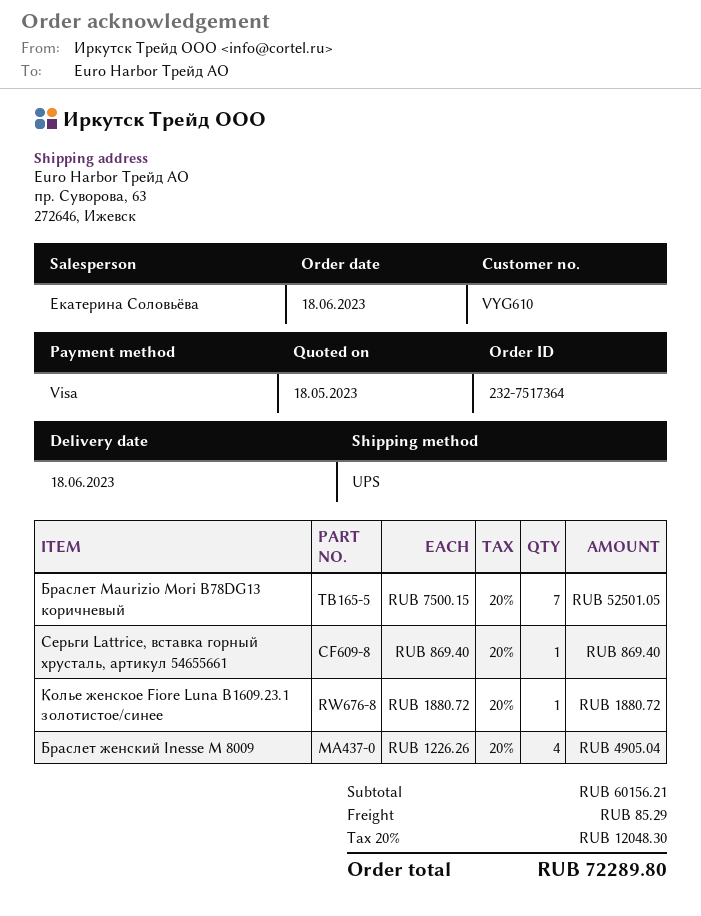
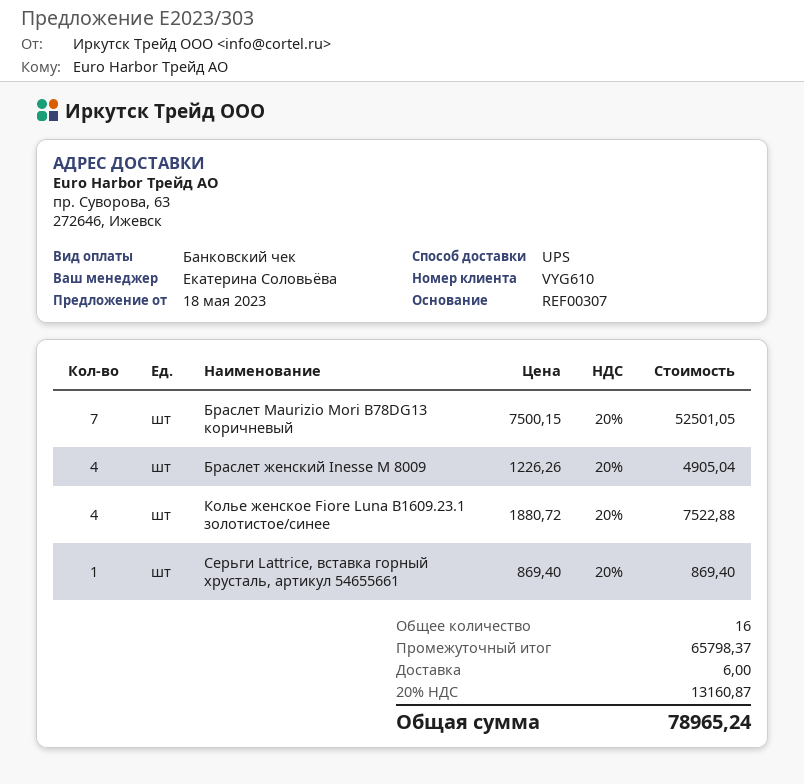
payment method: Visa -> cheque
Колье женское Fiore Luna B1609.23.1 золотистое/синее: 1 x 1880.72 = 1880.72 -> 4 x 1880.72 = 7522.88
subtotal: 60156.21 -> 65798.37
shipping: 85.29 -> 6.00
tax: 20% = 12048.30 -> 20% = 13160.87
total: 72289.80 -> 78965.24

